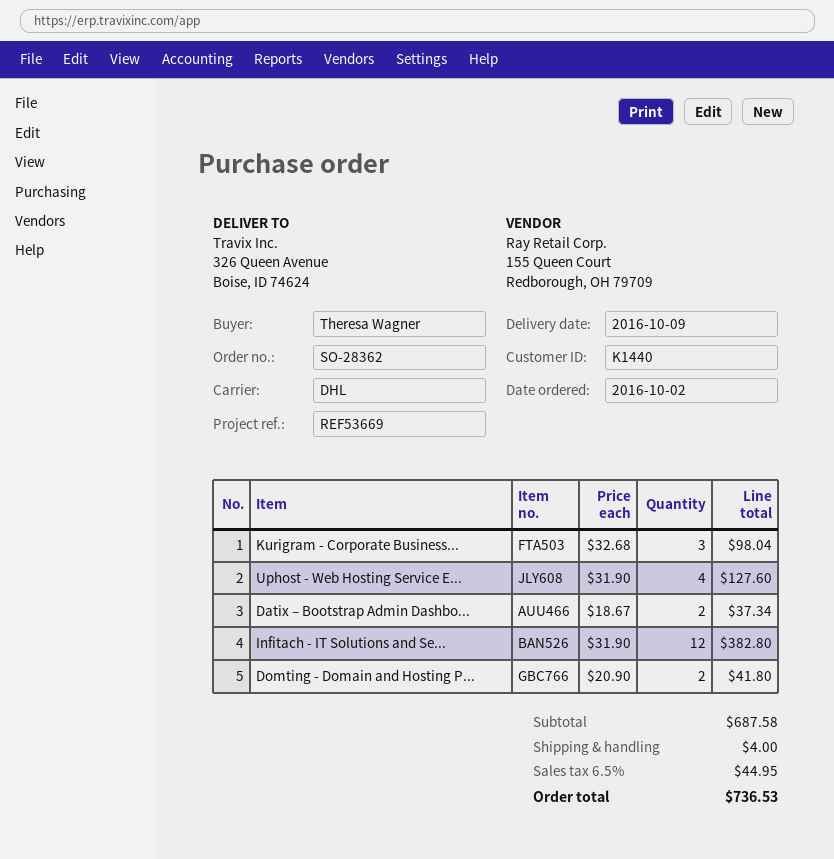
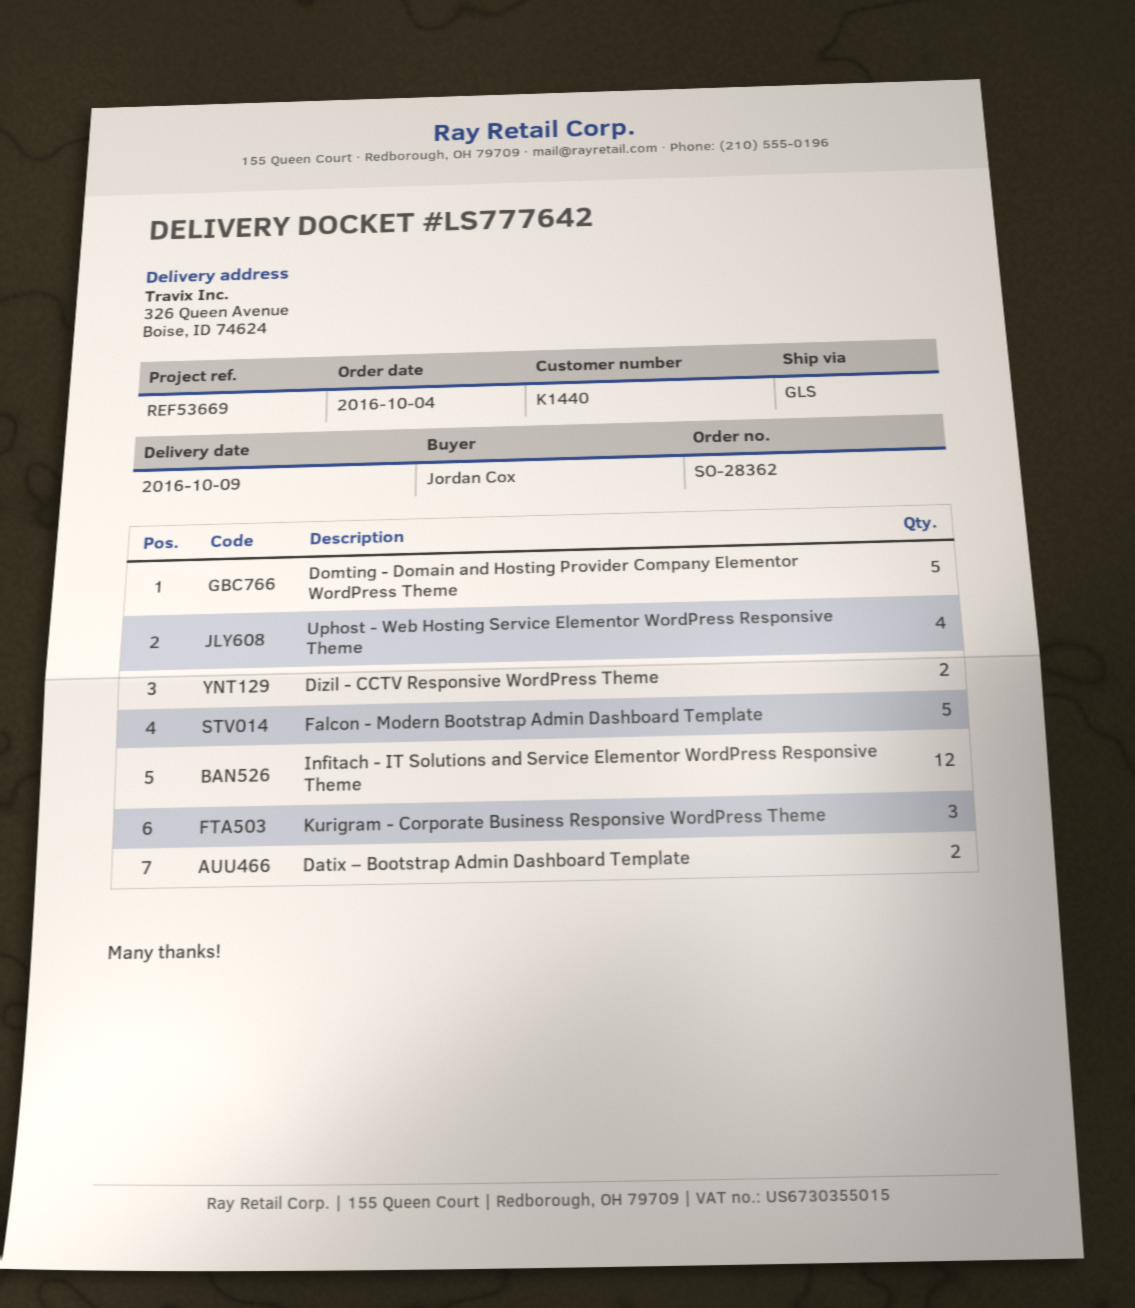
order date: 2016-10-02 -> 2016-10-04
ordered by: Theresa Wagner -> Jordan Cox
shipping method: DHL -> GLS
Domting - Domain and Hosting P...: 2 -> 5
Dizil - CCTV Responsive WordPress Theme: none -> 2
Falcon - Modern Bootstrap Admin Dashboard Template: none -> 5

